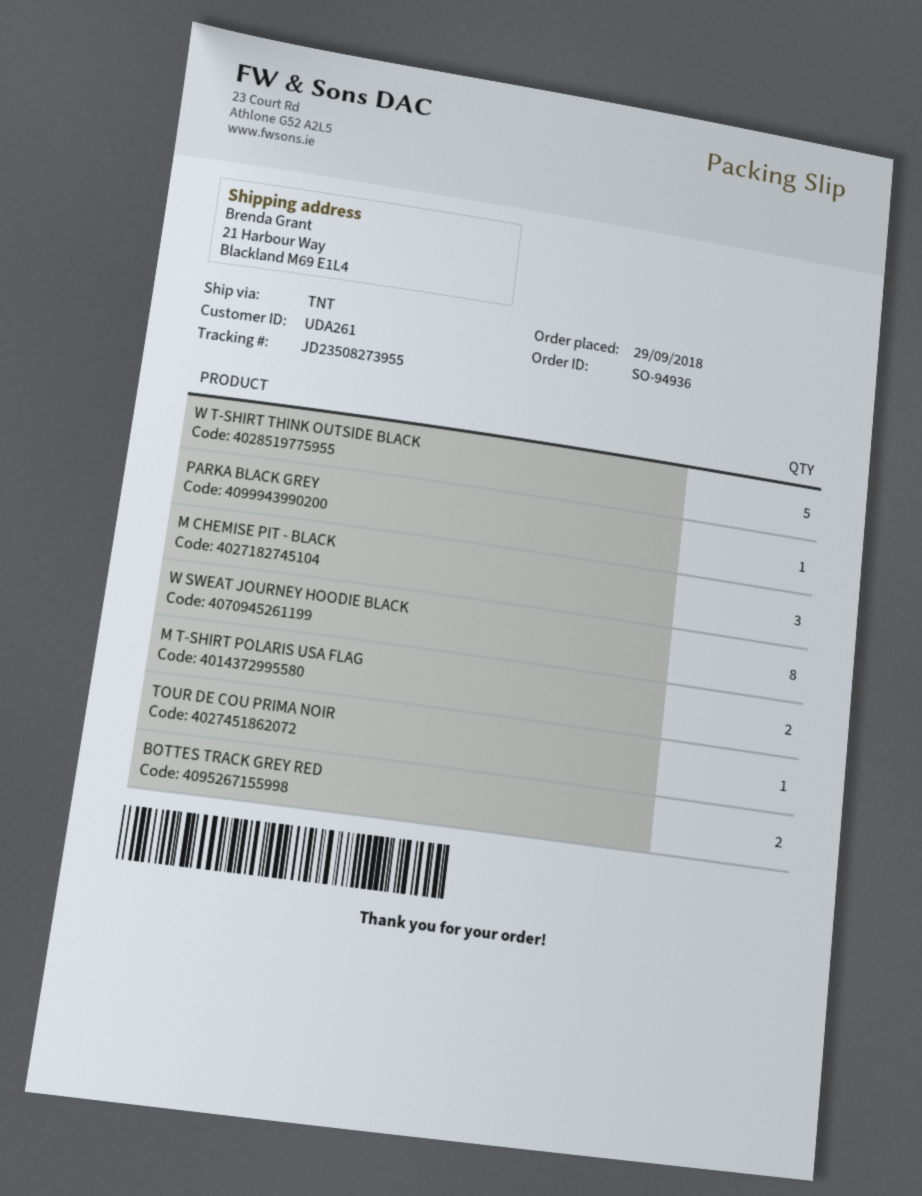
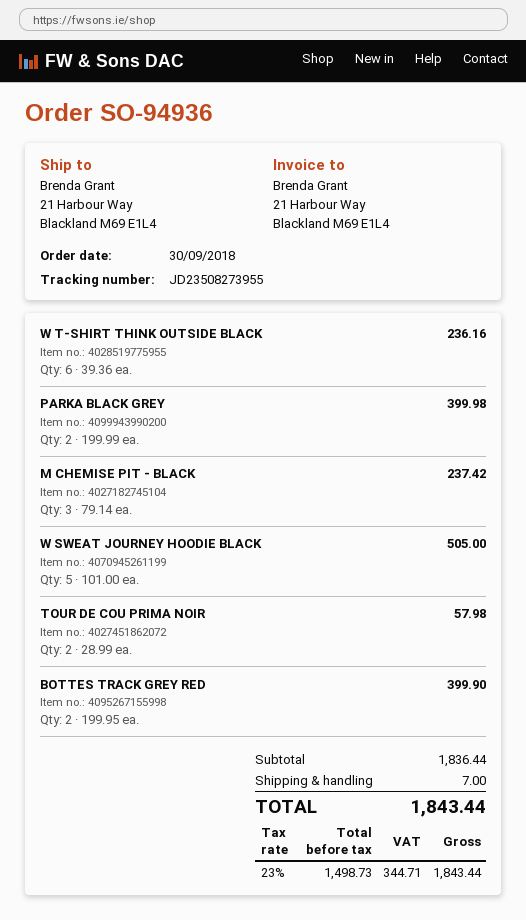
order date: 2018-09-29 -> 2018-09-30
W T-SHIRT THINK OUTSIDE BLACK: 5 -> 6
PARKA BLACK GREY: 1 -> 2
W SWEAT JOURNEY HOODIE BLACK: 8 -> 5
M T-SHIRT POLARIS USA FLAG: 2 -> none
TOUR DE COU PRIMA NOIR: 1 -> 2

